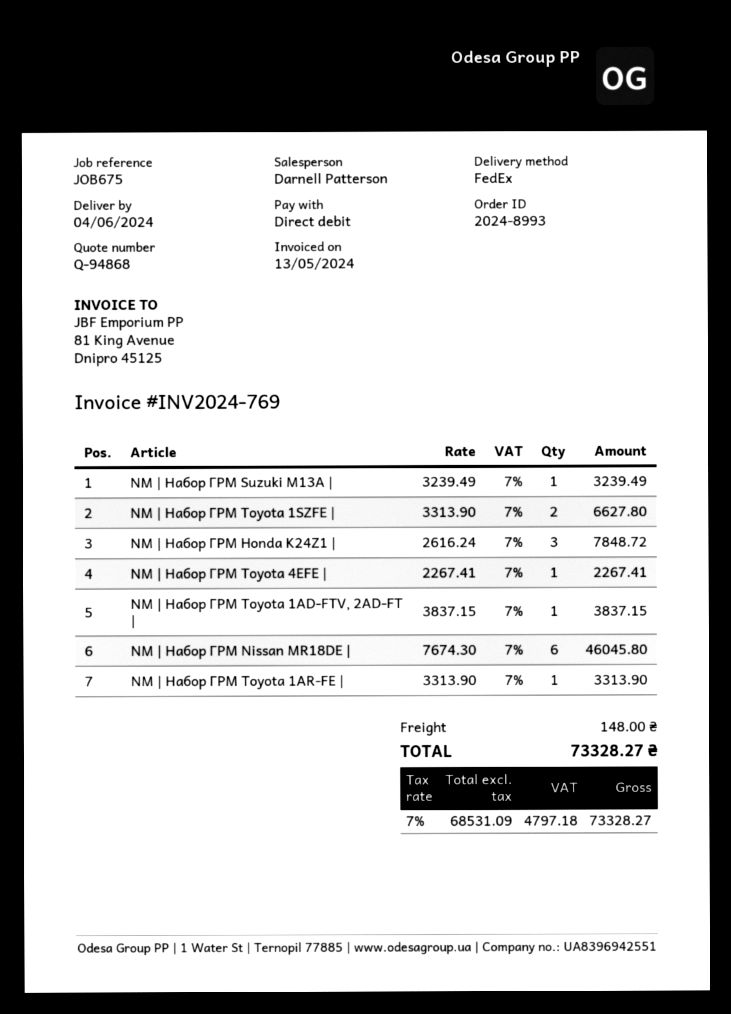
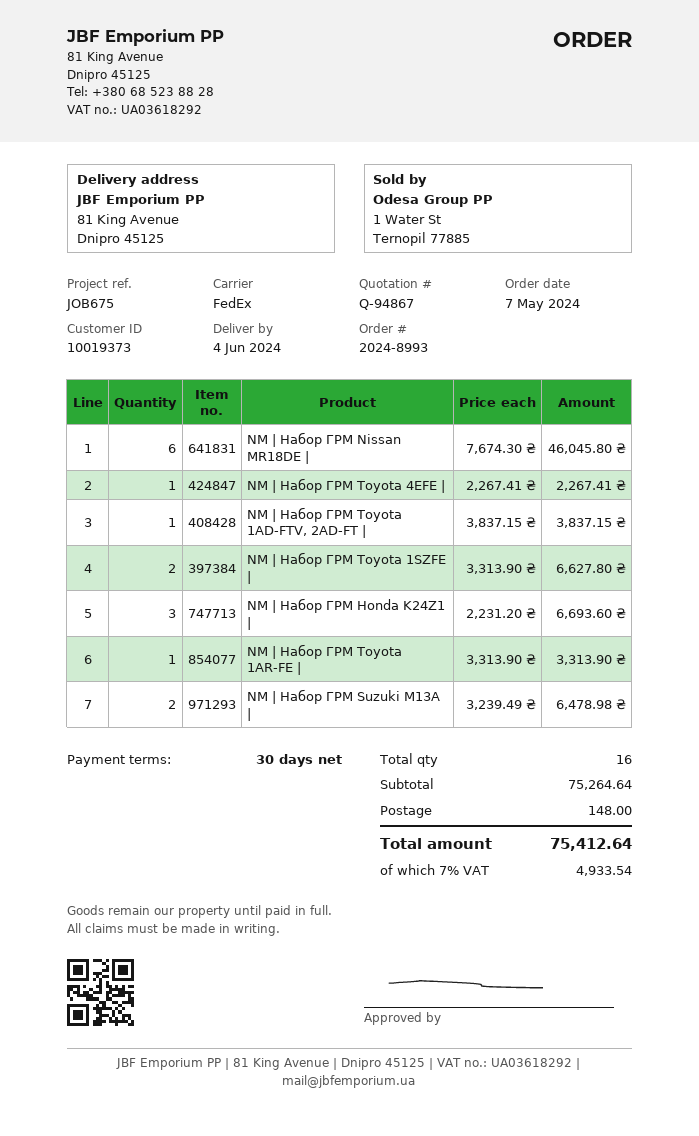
quote number: Q-94868 -> Q-94867
NM | Набор ГРМ Suzuki M13A |: 1 x 3239.49 = 3239.49 -> 2 x 3239.49 = 6478.98
NM | Набор ГРМ Honda K24Z1 |: 3 x 2616.24 = 7848.72 -> 3 x 2231.20 = 6693.60
tax: 7% = 4797.18 -> 7% = 4933.54
total: 73328.27 -> 75412.64

